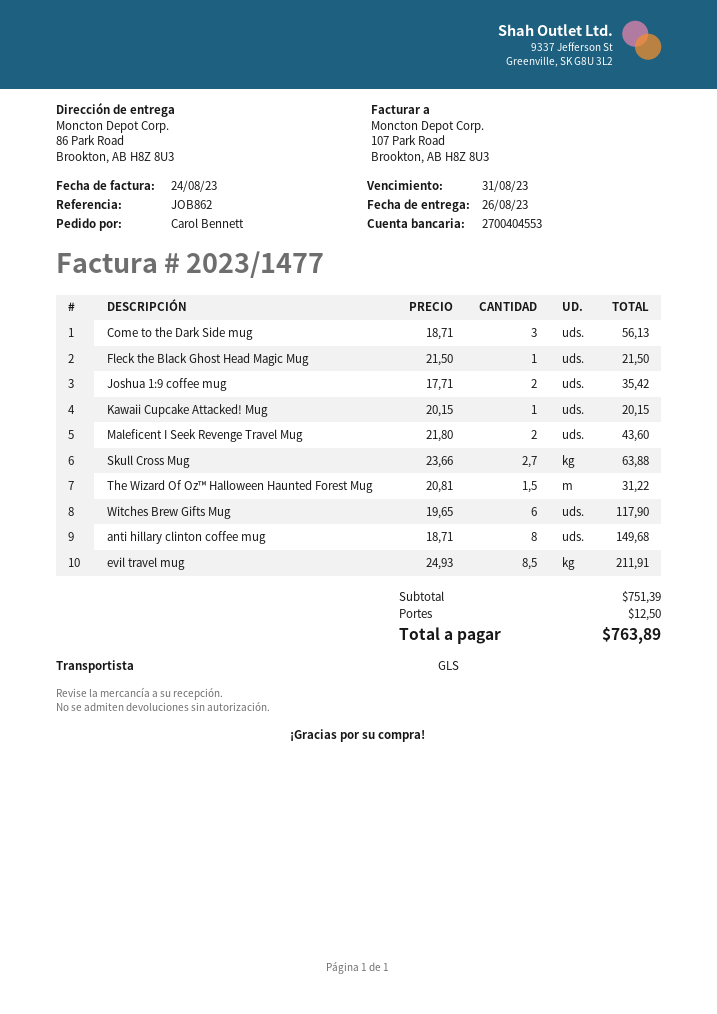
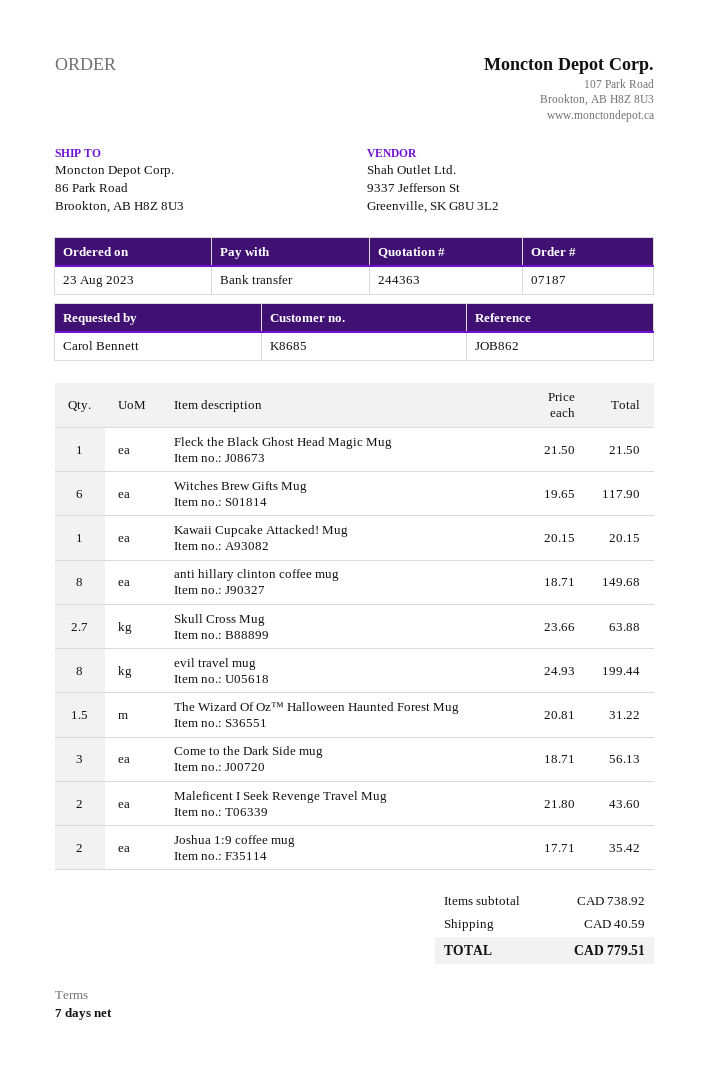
evil travel mug: 8.5 x 24.93 = 211.91 -> 8 x 24.93 = 199.44
subtotal: 751.39 -> 738.92
shipping: 12.50 -> 40.59
total: 763.89 -> 779.51

